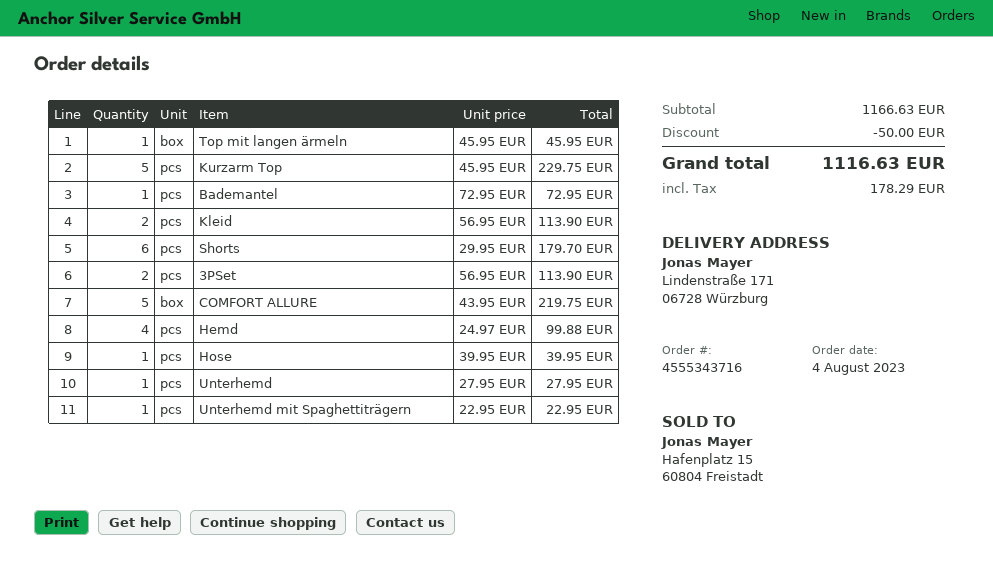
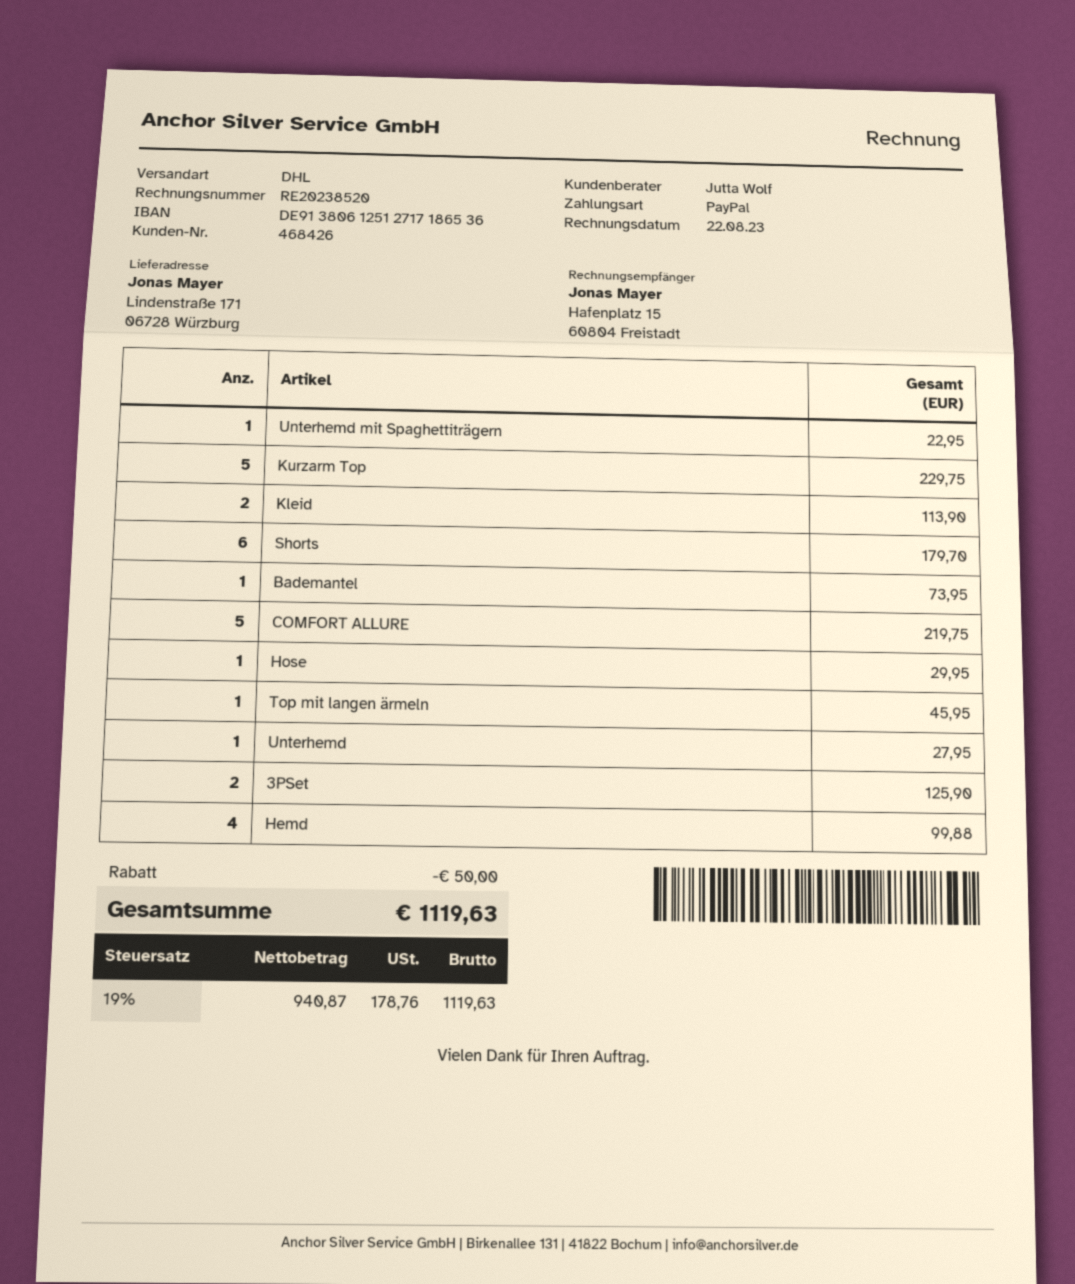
Bademantel: 1 for 72.95 -> 1 for 73.95
3PSet: 2 for 113.90 -> 2 for 125.90
Hose: 1 for 39.95 -> 1 for 29.95
tax: 178.29 -> 178.76
total: 1116.63 -> 1119.63

